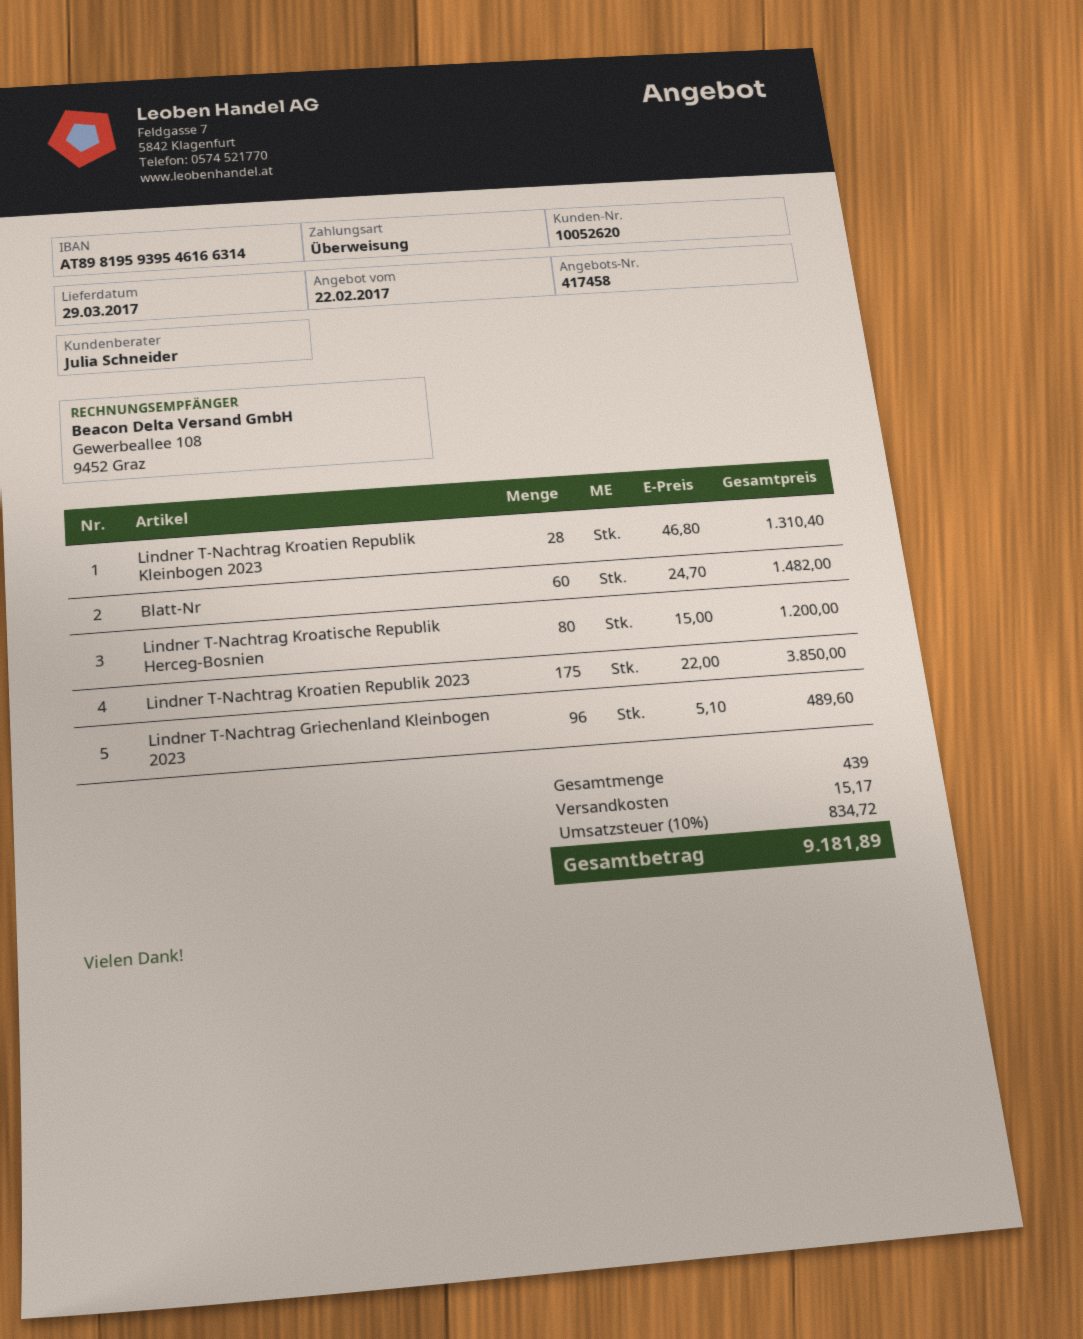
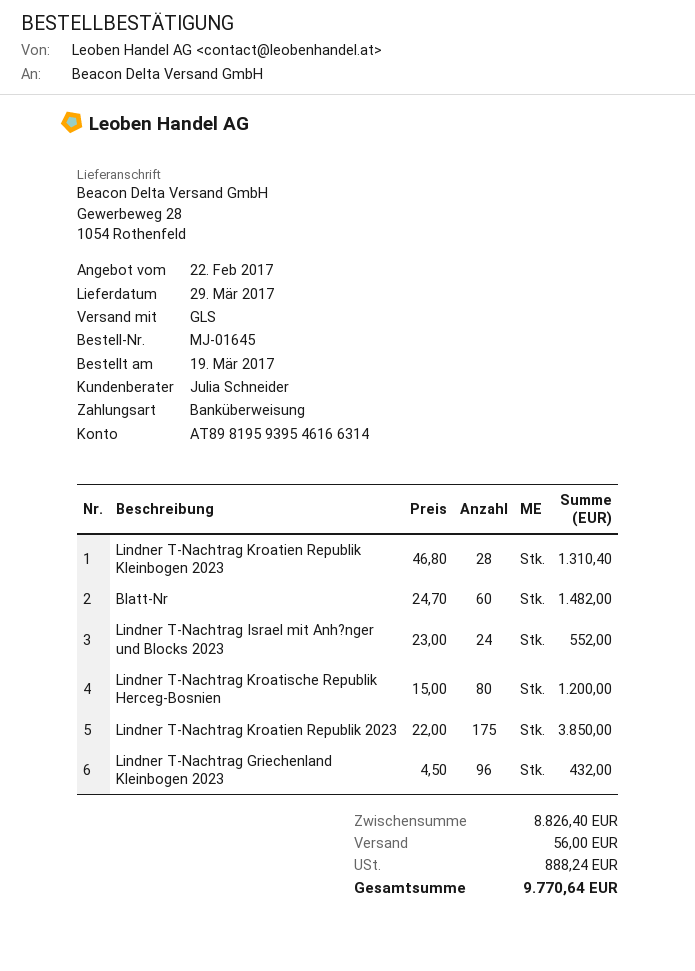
Lindner T-Nachtrag Griechenland Kleinbogen 2023: 96 x 5.10 = 489.60 -> 96 x 4.50 = 432.00
Lindner T-Nachtrag Israel mit Anh?nger und Blocks 2023: none -> 24 x 23.00 = 552.00
shipping: 15.17 -> 56.00
tax: 834.72 -> 888.24
total: 9181.89 -> 9770.64

